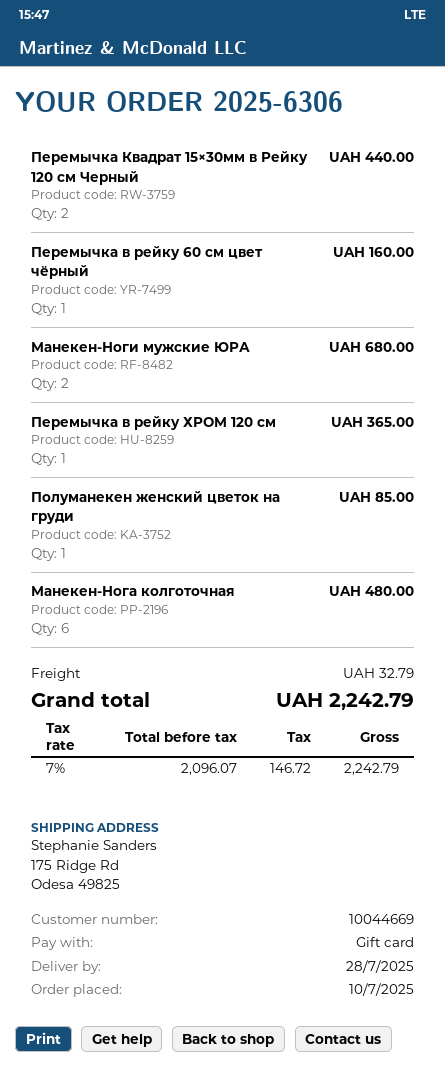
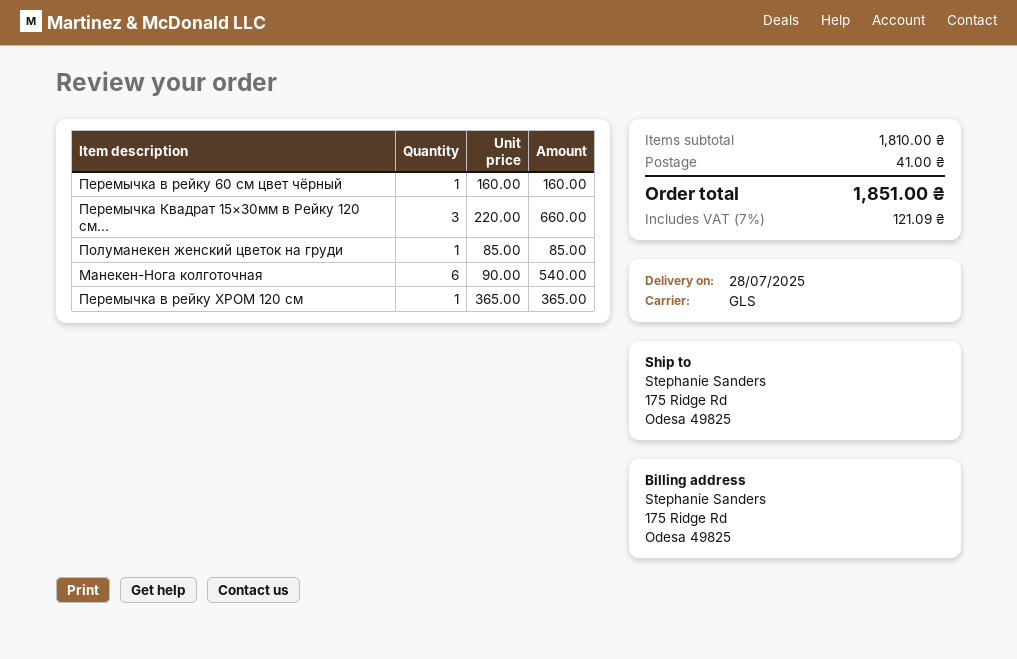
Перемычка Квадрат 15×30мм в Рейку 120 см Черный: 2 for 440.00 -> 3 for 660.00
Манекен-Ноги мужские ЮРА: 2 for 680.00 -> none
Манекен-Нога колготочная: 6 for 480.00 -> 6 for 540.00
shipping: 32.79 -> 41.00
tax: 7% = 146.72 -> 7% = 121.09
total: 2242.79 -> 1851.00

